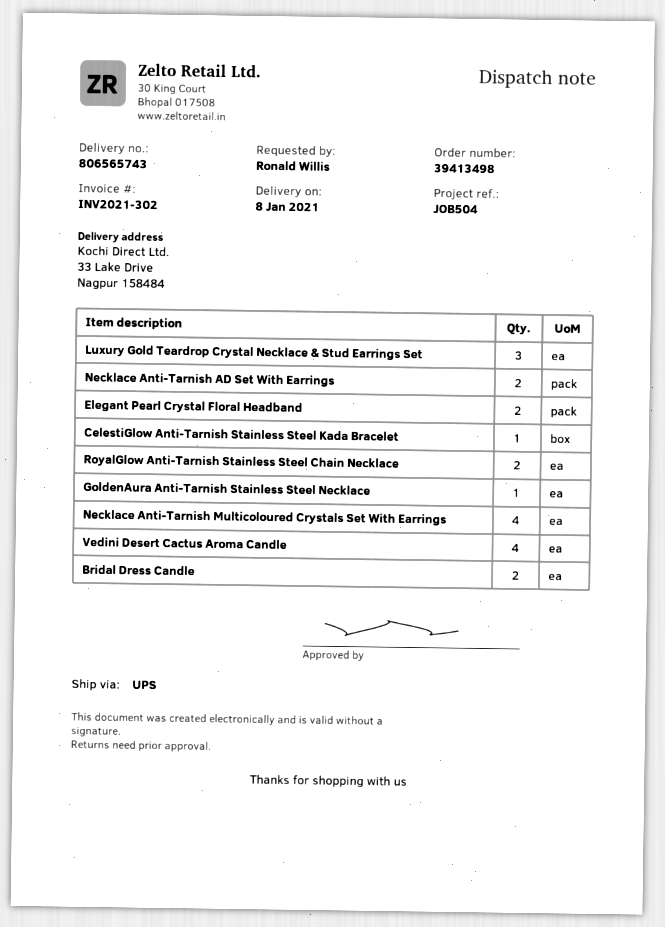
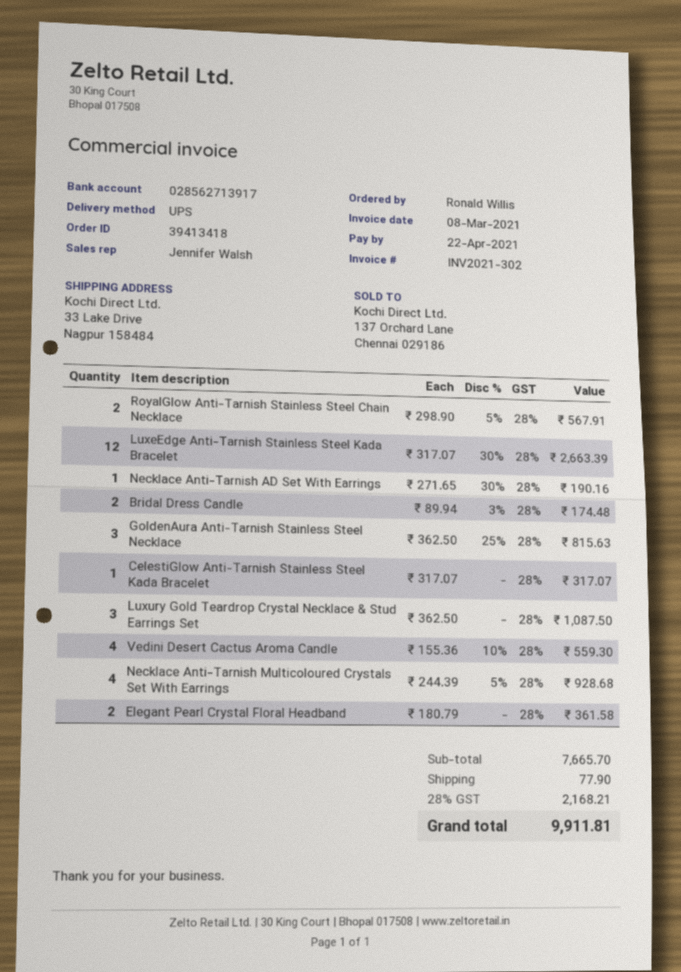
order number: 39413498 -> 39413418
Necklace Anti-Tarnish AD Set With Earrings: 2 -> 1
GoldenAura Anti-Tarnish Stainless Steel Necklace: 1 -> 3
LuxeEdge Anti-Tarnish Stainless Steel Kada Bracelet: none -> 12

